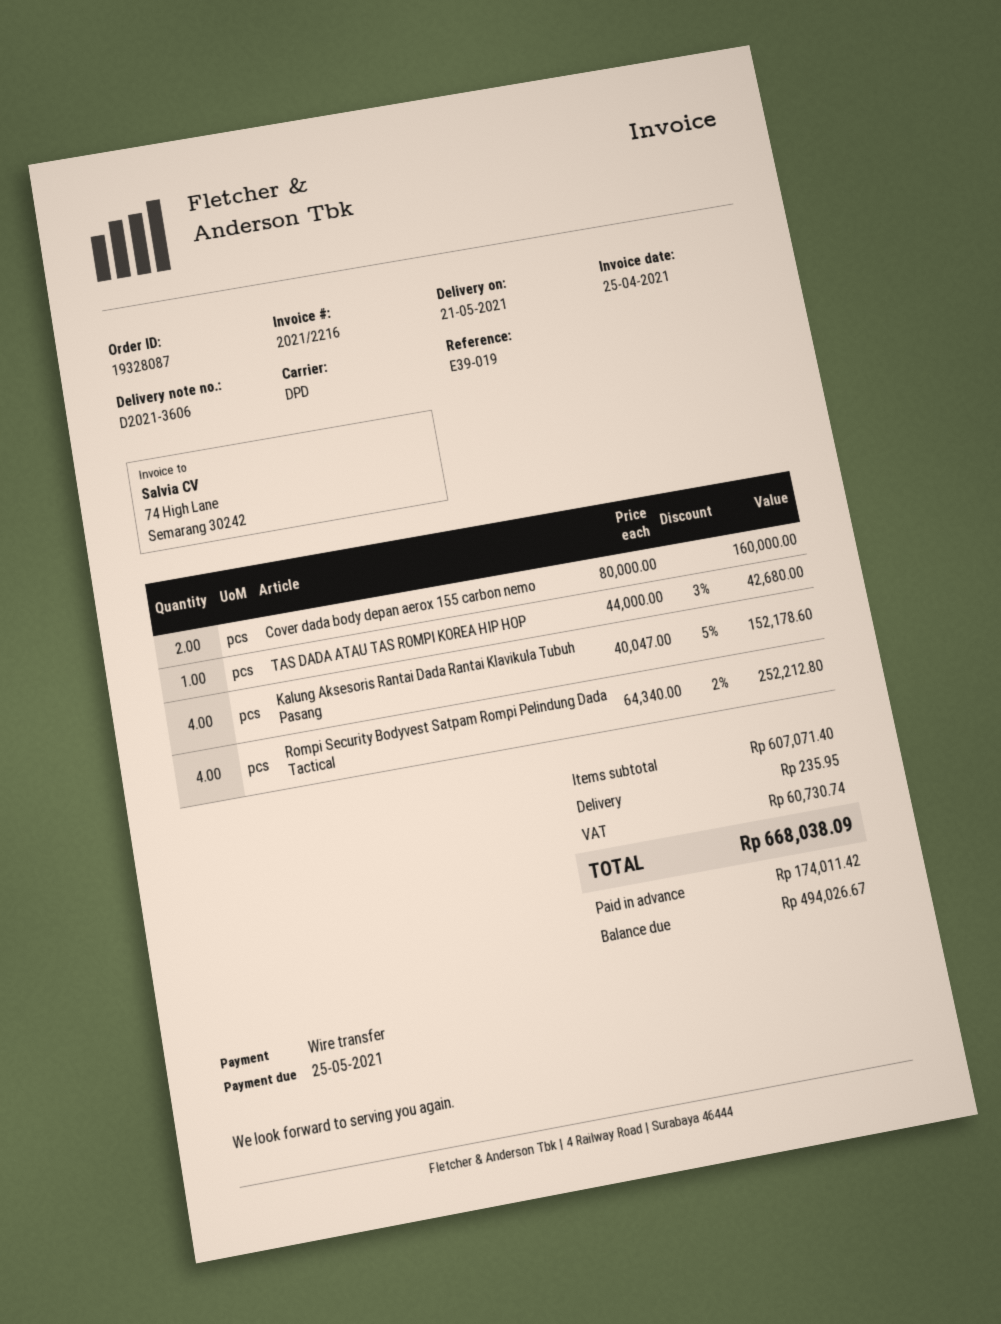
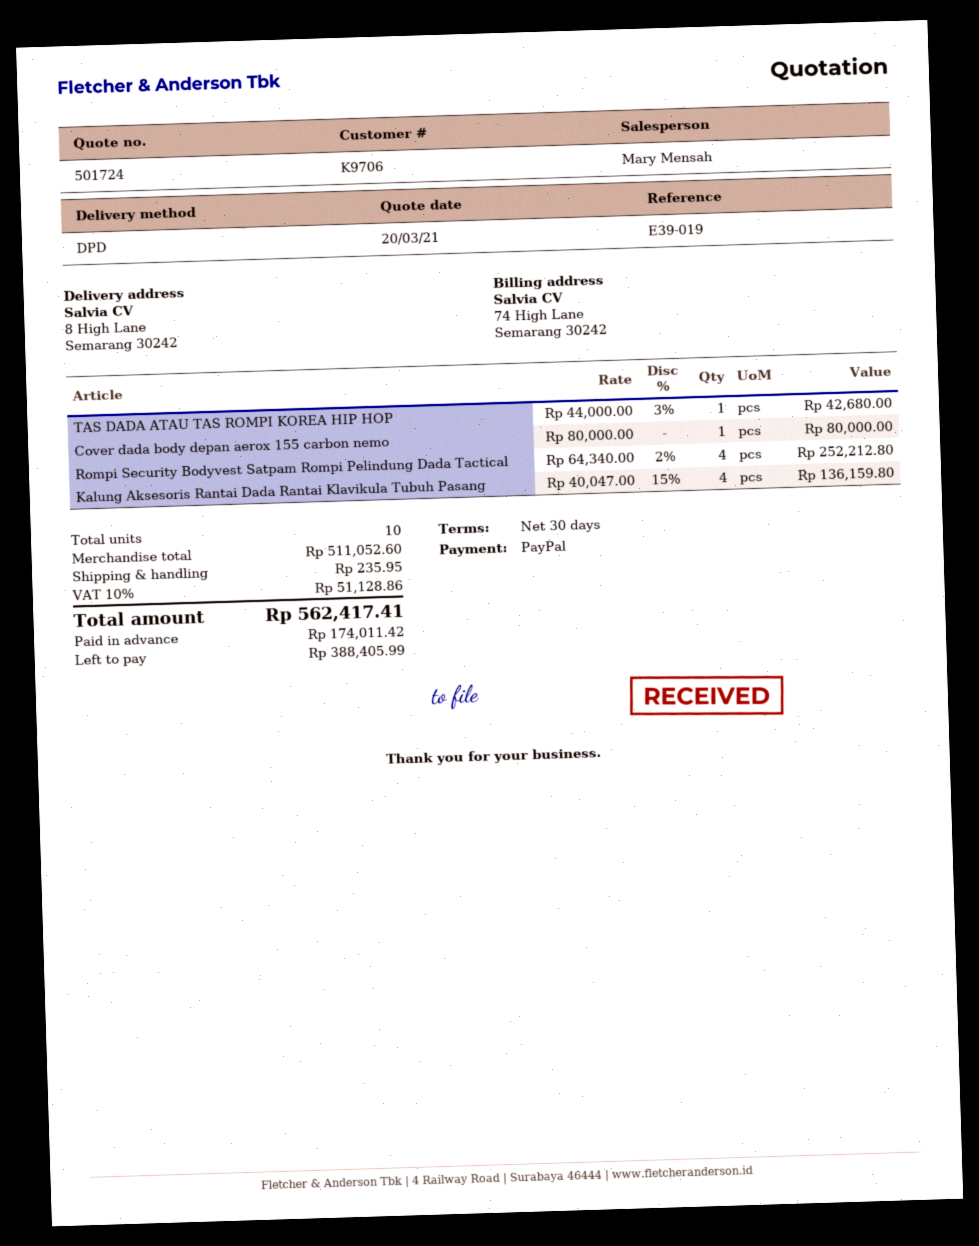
payment method: bank transfer -> PayPal
Cover dada body depan aerox 155 carbon nemo: 2 x 80000.00 = 160000.00 -> 1 x 80000.00 = 80000.00
Kalung Aksesoris Rantai Dada Rantai Klavikula Tubuh Pasang: 4 x 40047.00 - 5% = 152178.60 -> 4 x 40047.00 - 15% = 136159.80
subtotal: 607071.40 -> 511052.60
tax: 60730.74 -> 51128.86
total: 668038.09 -> 562417.41
balance: 494026.67 -> 388405.99

